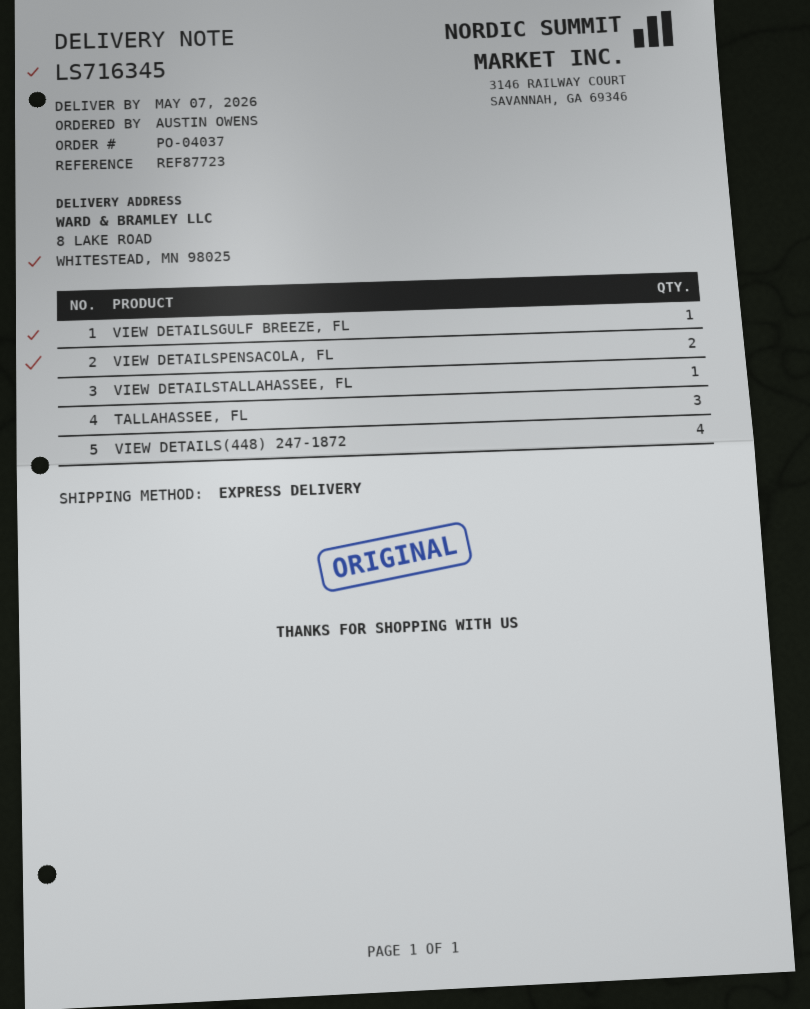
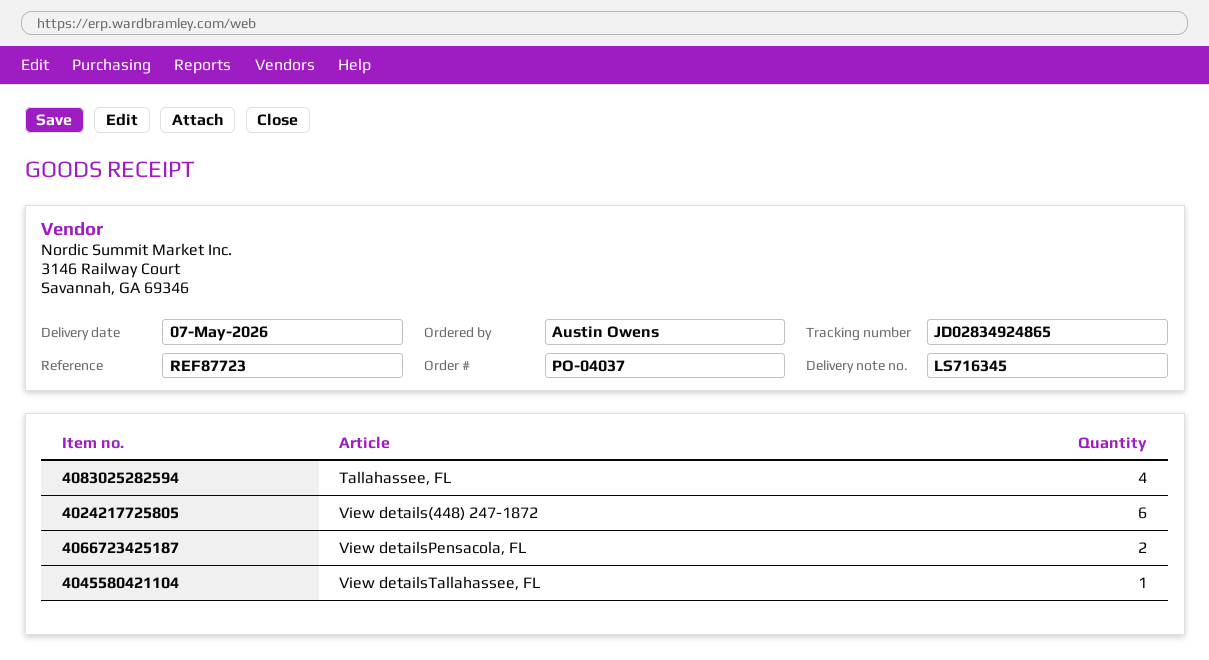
VIEW DETAILSGULF BREEZE, FL: 1 -> none
TALLAHASSEE, FL: 3 -> 4
VIEW DETAILS(448) 247-1872: 4 -> 6

